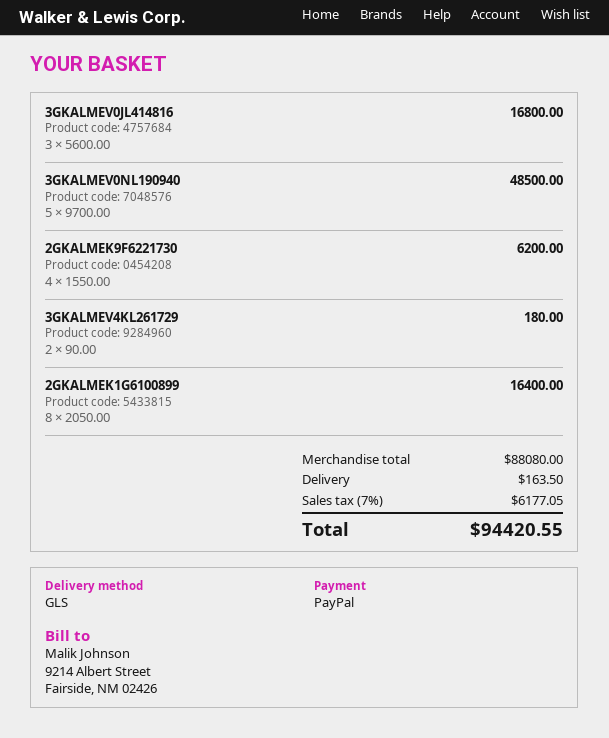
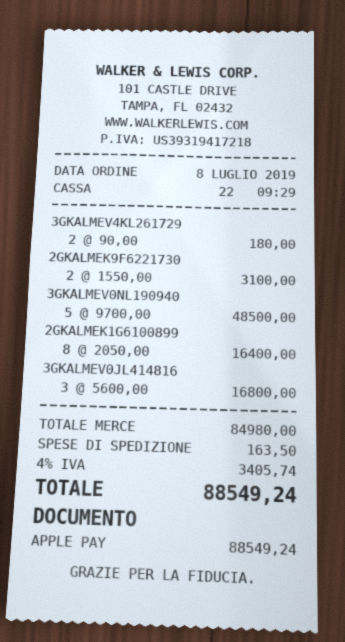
payment method: PayPal -> Apple Pay
2GKALMEK9F6221730: 4 x 1550.00 = 6200.00 -> 2 x 1550.00 = 3100.00
subtotal: 88080.00 -> 84980.00
tax: 7% = 6177.05 -> 4% = 3405.74
total: 94420.55 -> 88549.24

